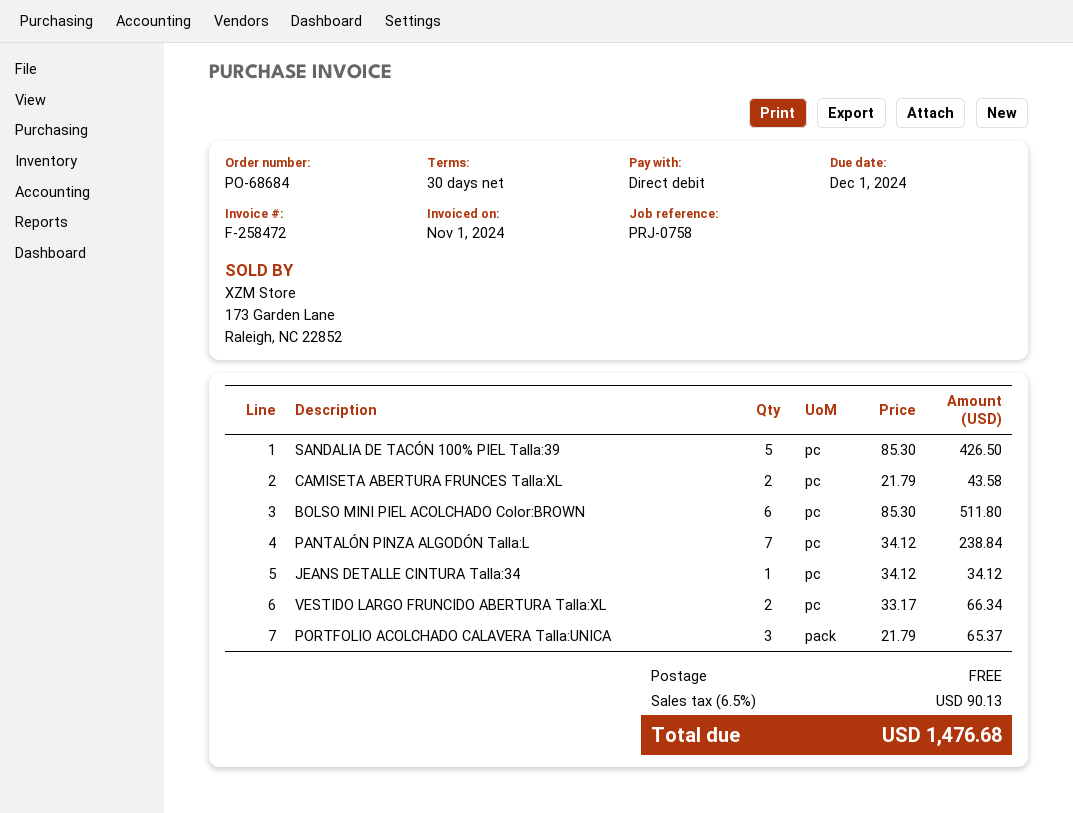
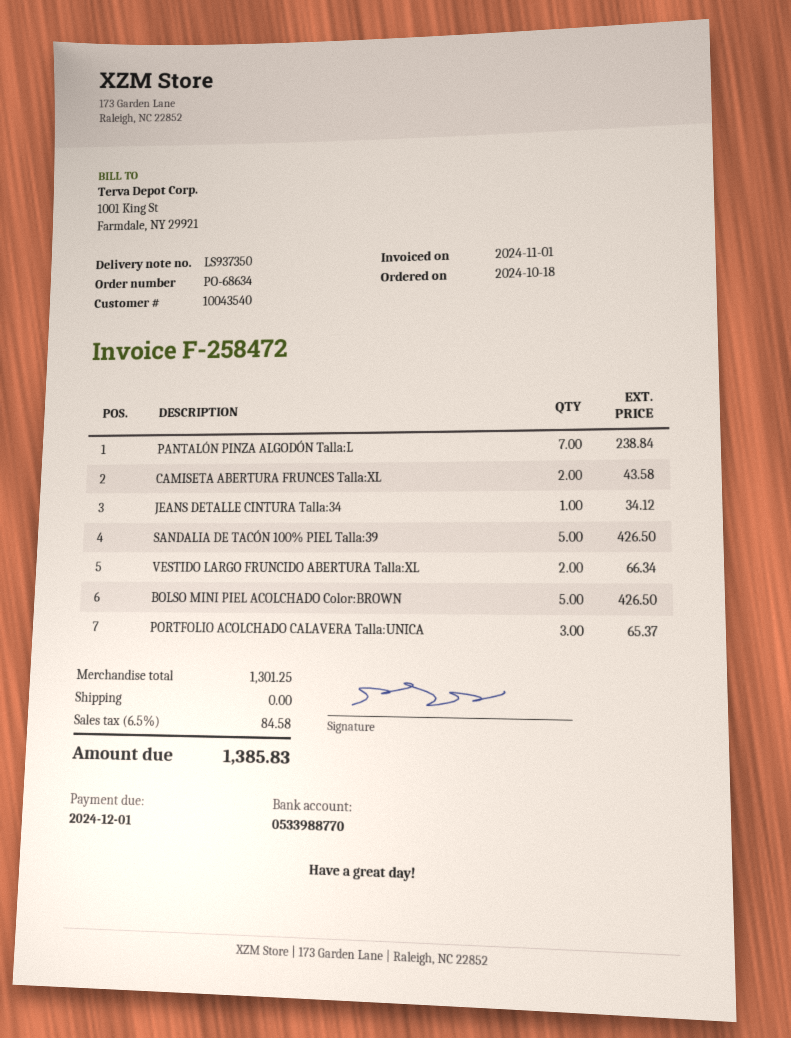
order number: PO-68684 -> PO-68634
BOLSO MINI PIEL ACOLCHADO Color:BROWN: 6 for 511.80 -> 5 for 426.50
tax: 6.5% = 90.13 -> 6.5% = 84.58
total: 1476.68 -> 1385.83

